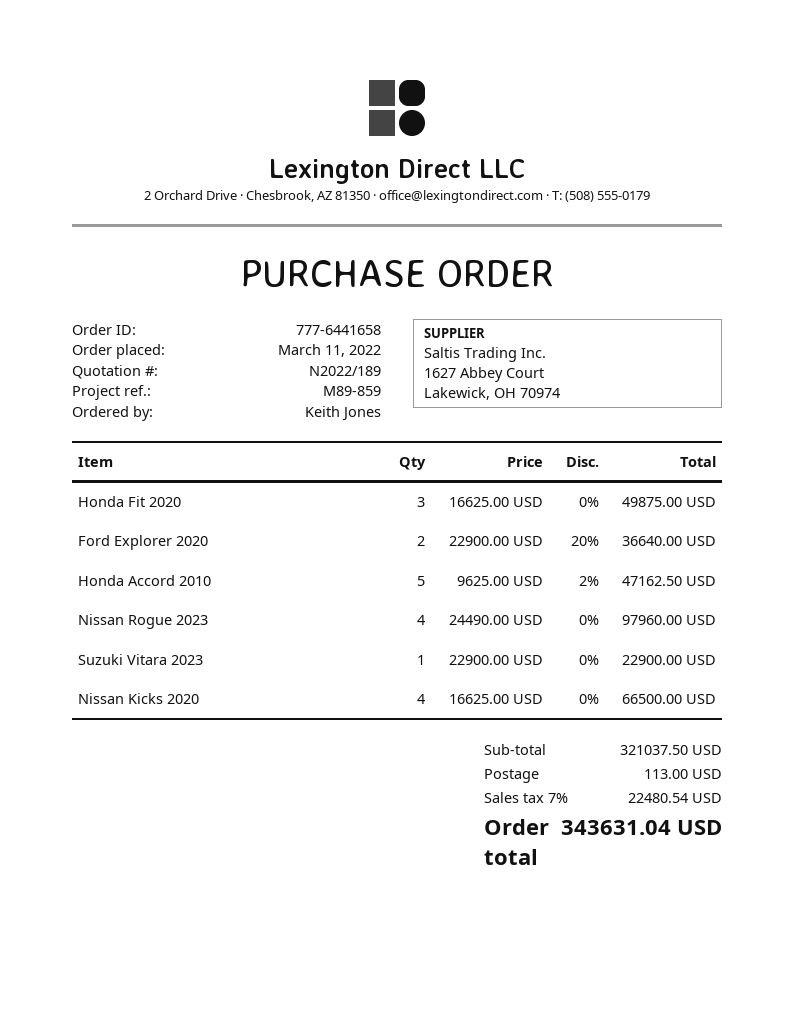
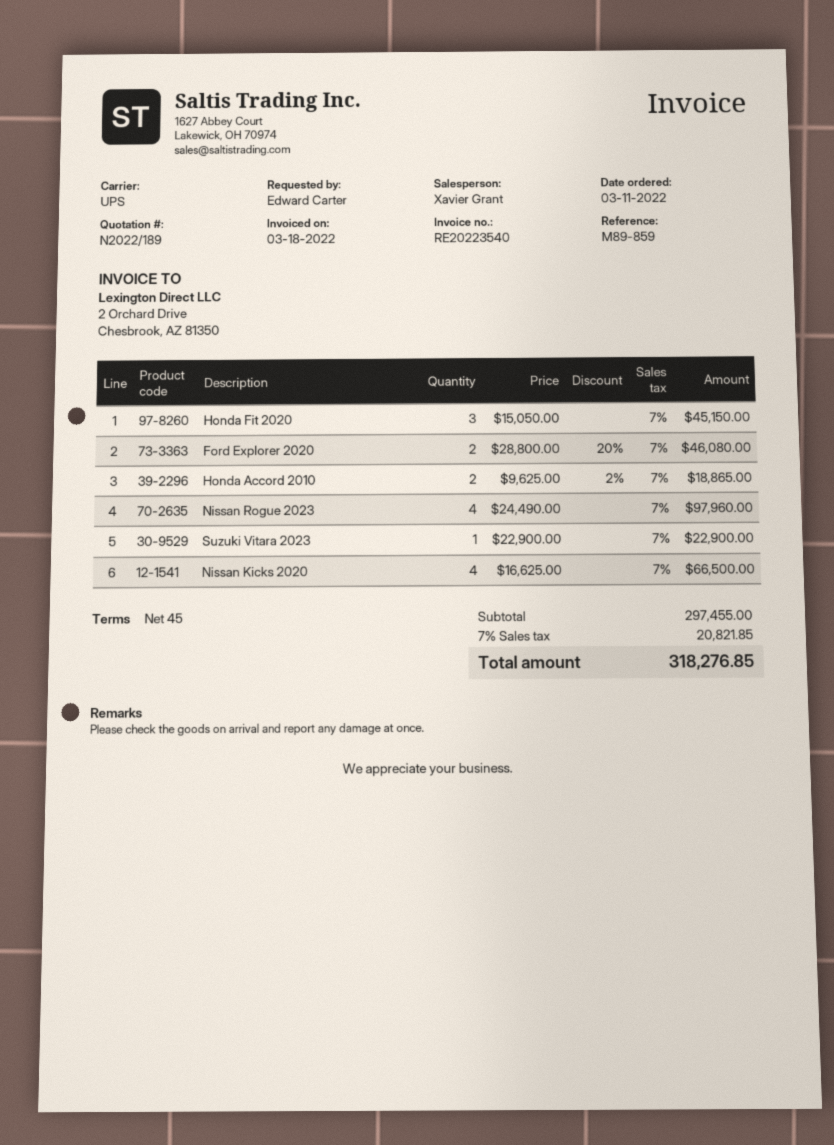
ordered by: Keith Jones -> Edward Carter
Honda Fit 2020: 3 x 16625.00 = 49875.00 -> 3 x 15050.00 = 45150.00
Ford Explorer 2020: 2 x 22900.00 - 20% = 36640.00 -> 2 x 28800.00 - 20% = 46080.00
Honda Accord 2010: 5 x 9625.00 - 2% = 47162.50 -> 2 x 9625.00 - 2% = 18865.00
subtotal: 321037.50 -> 297455.00
shipping: 113.00 -> none
tax: 7% = 22480.54 -> 7% = 20821.85
total: 343631.04 -> 318276.85

